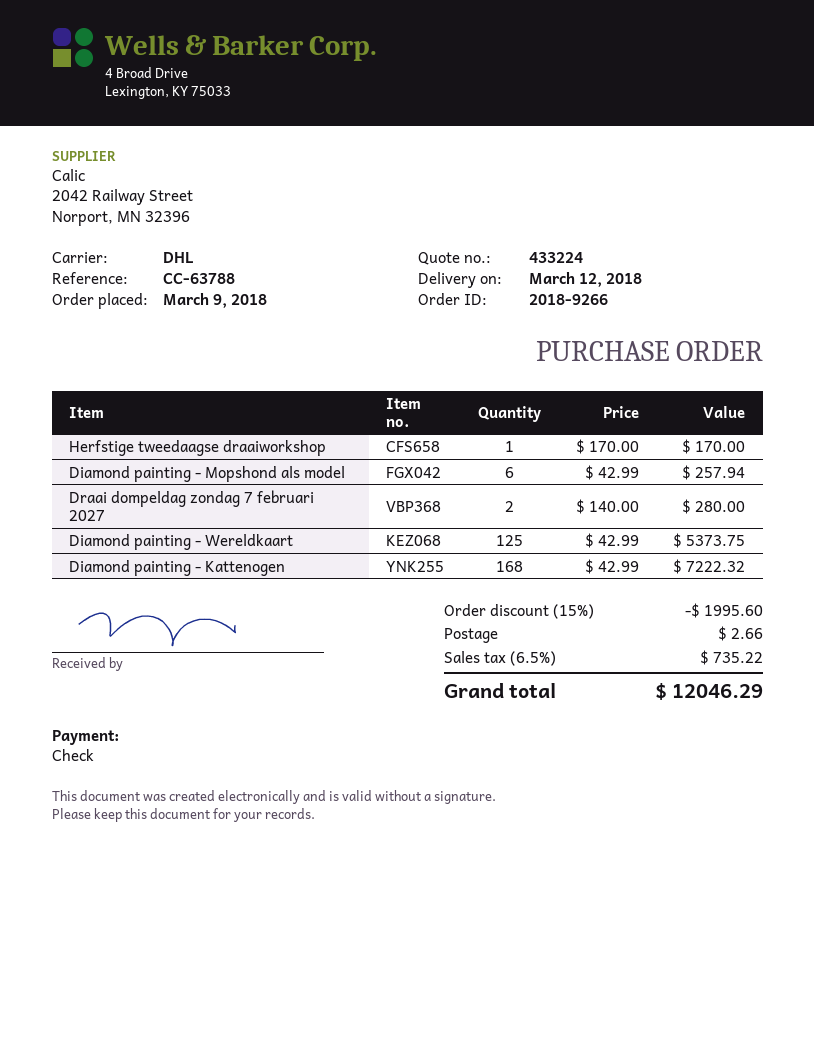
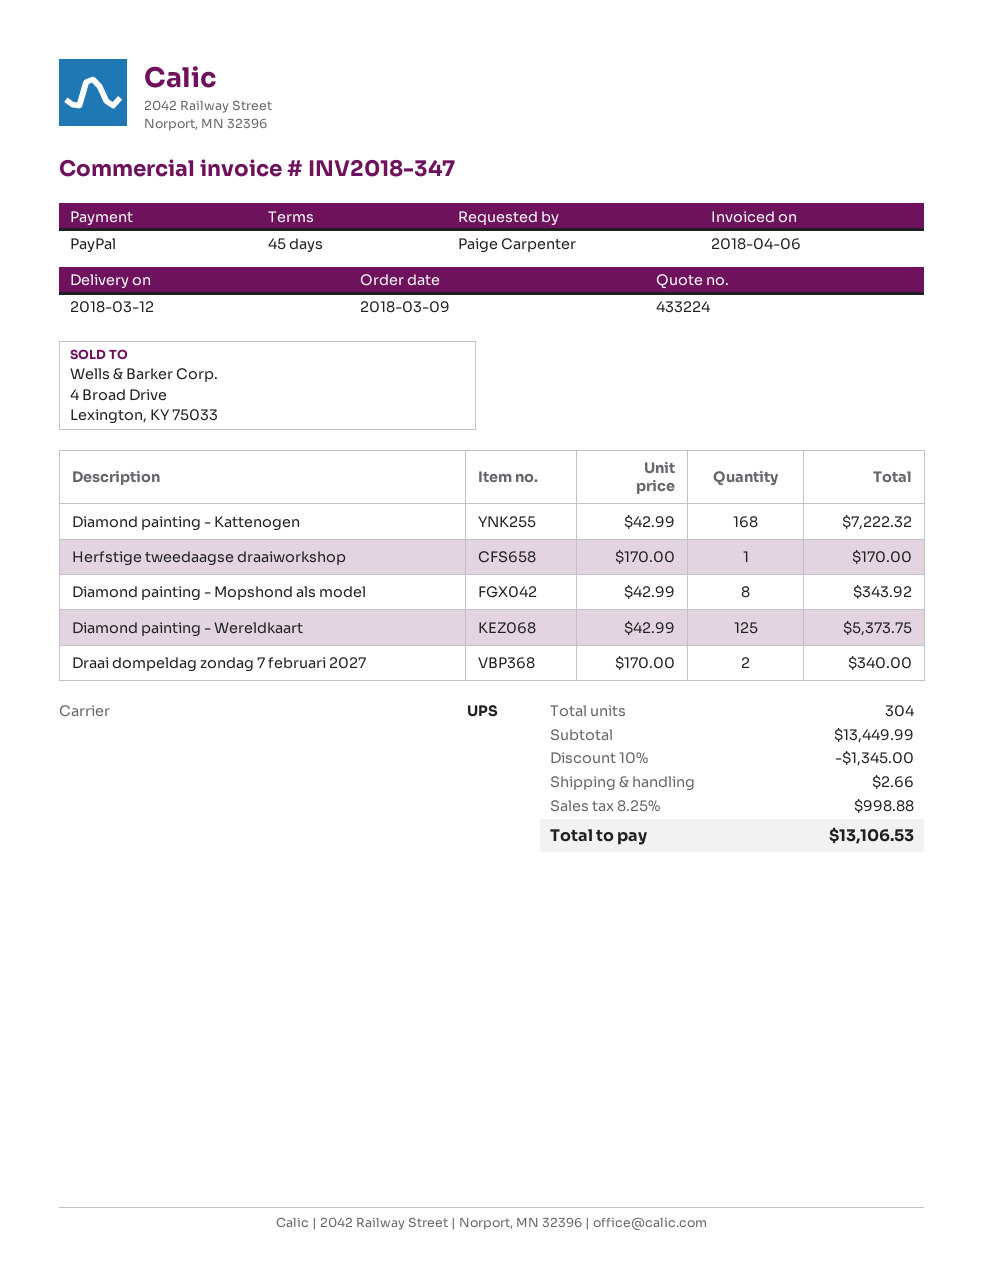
payment method: cheque -> PayPal
shipping method: DHL -> UPS
Diamond painting - Mopshond als model: 6 x 42.99 = 257.94 -> 8 x 42.99 = 343.92
Draai dompeldag zondag 7 februari 2027: 2 x 140.00 = 280.00 -> 2 x 170.00 = 340.00
discount: 15% = 1995.60 -> 10% = 1345.00
tax: 6.5% = 735.22 -> 8.25% = 998.88
total: 12046.29 -> 13106.53

